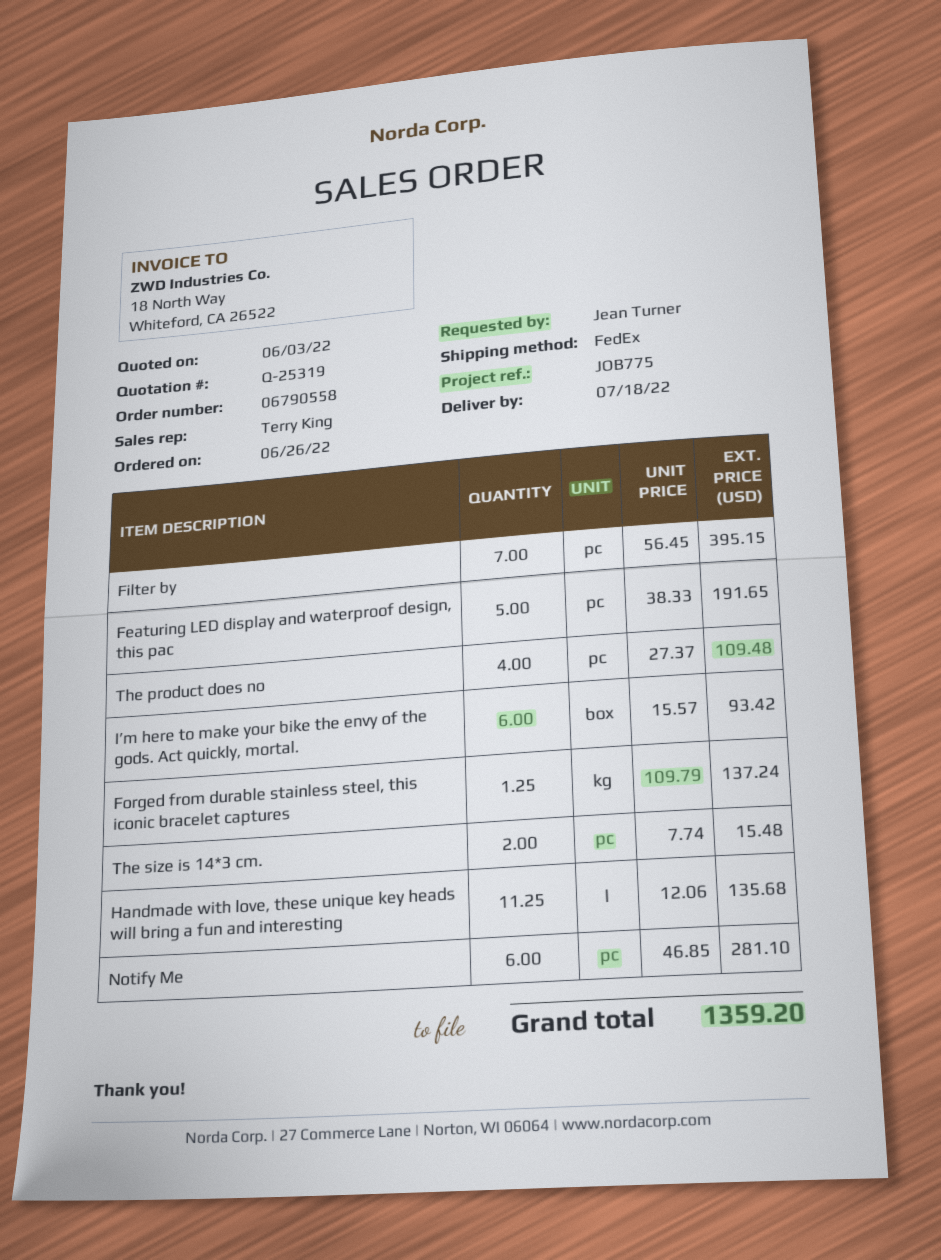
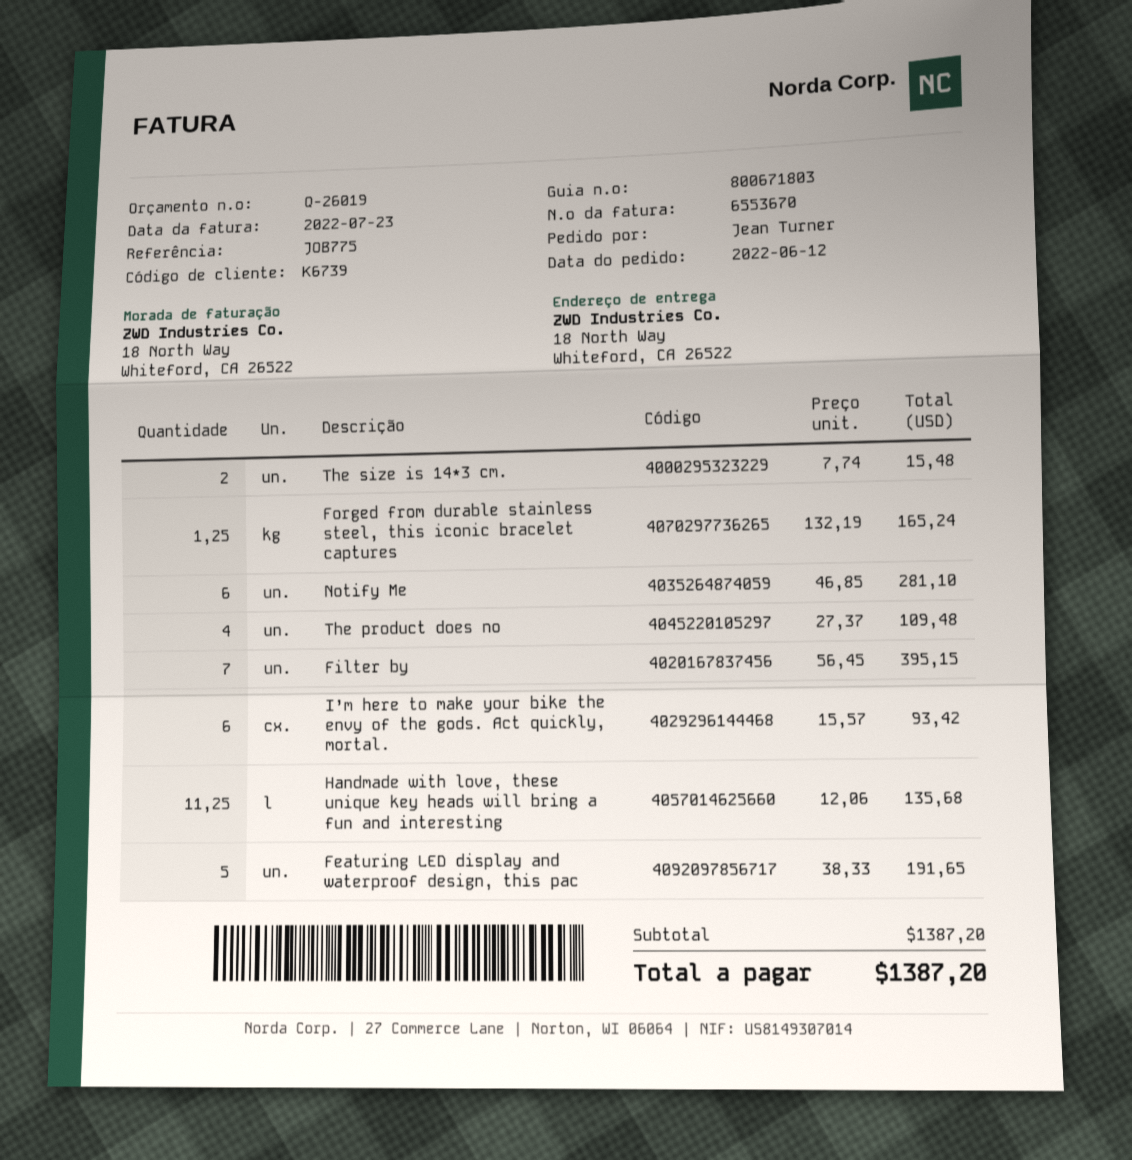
quote number: Q-25319 -> Q-26019
order date: 2022-06-26 -> 2022-06-12
Forged from durable stainless steel, this iconic bracelet captures: 1.25 x 109.79 = 137.24 -> 1.25 x 132.19 = 165.24
total: 1359.20 -> 1387.20

